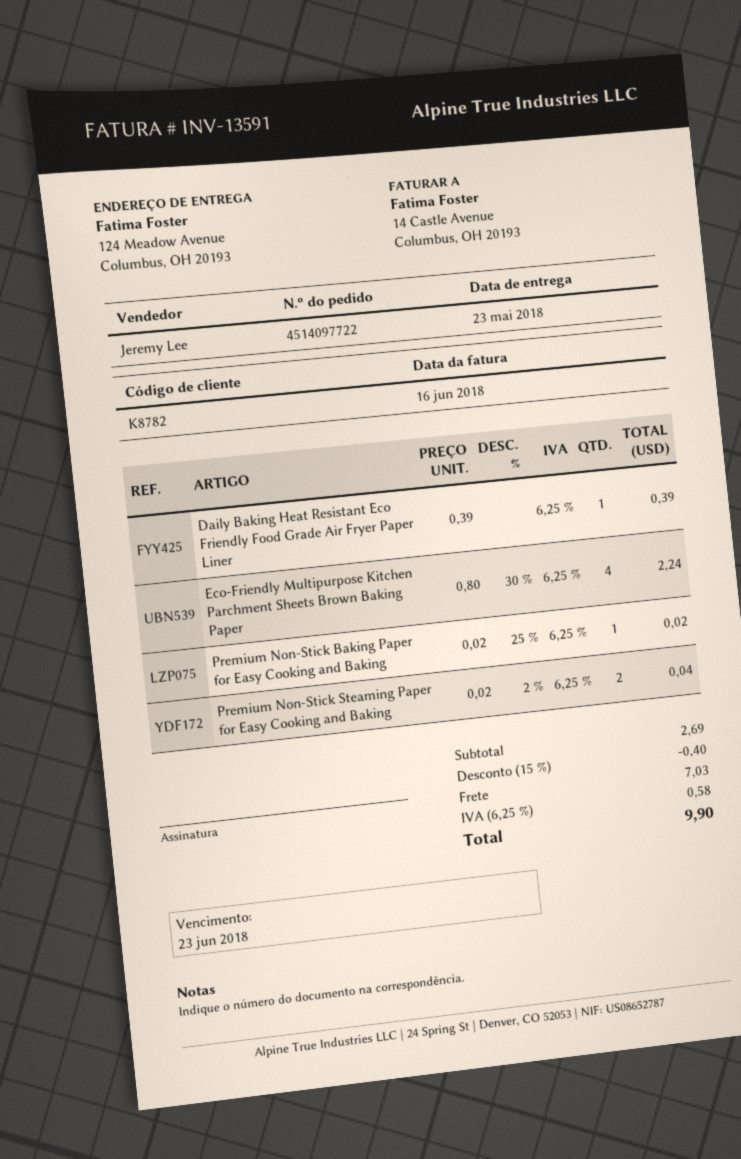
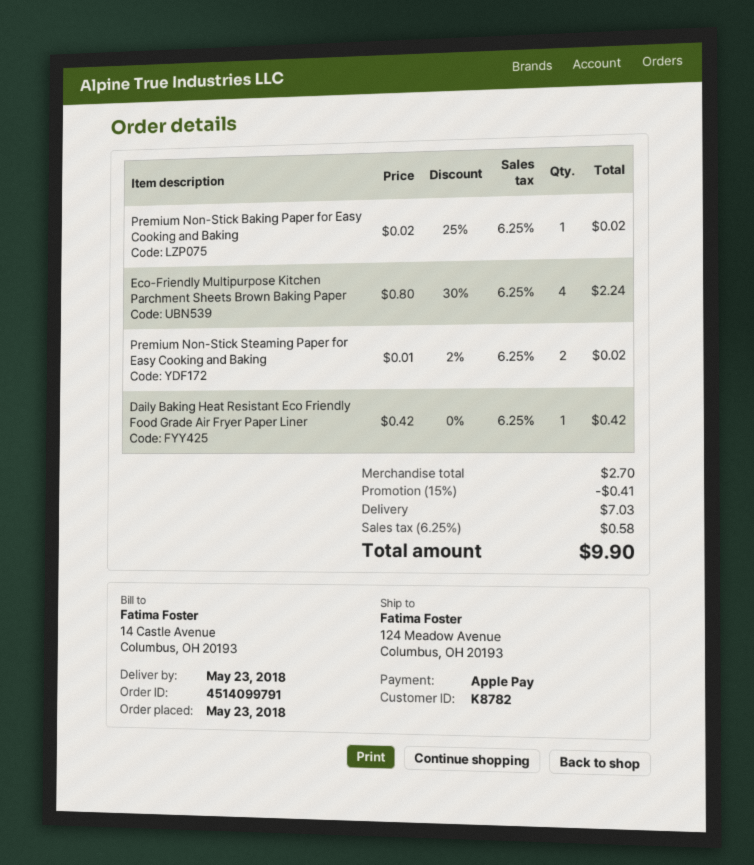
order number: 4514097722 -> 4514099791
Daily Baking Heat Resistant Eco Friendly Food Grade Air Fryer Paper Liner: 1 x 0.39 = 0.39 -> 1 x 0.42 = 0.42
Premium Non-Stick Steaming Paper for Easy Cooking and Baking: 2 x 0.02 - 2% = 0.04 -> 2 x 0.01 - 2% = 0.02
subtotal: 2.69 -> 2.70
discount: 15% = 0.40 -> 15% = 0.41

